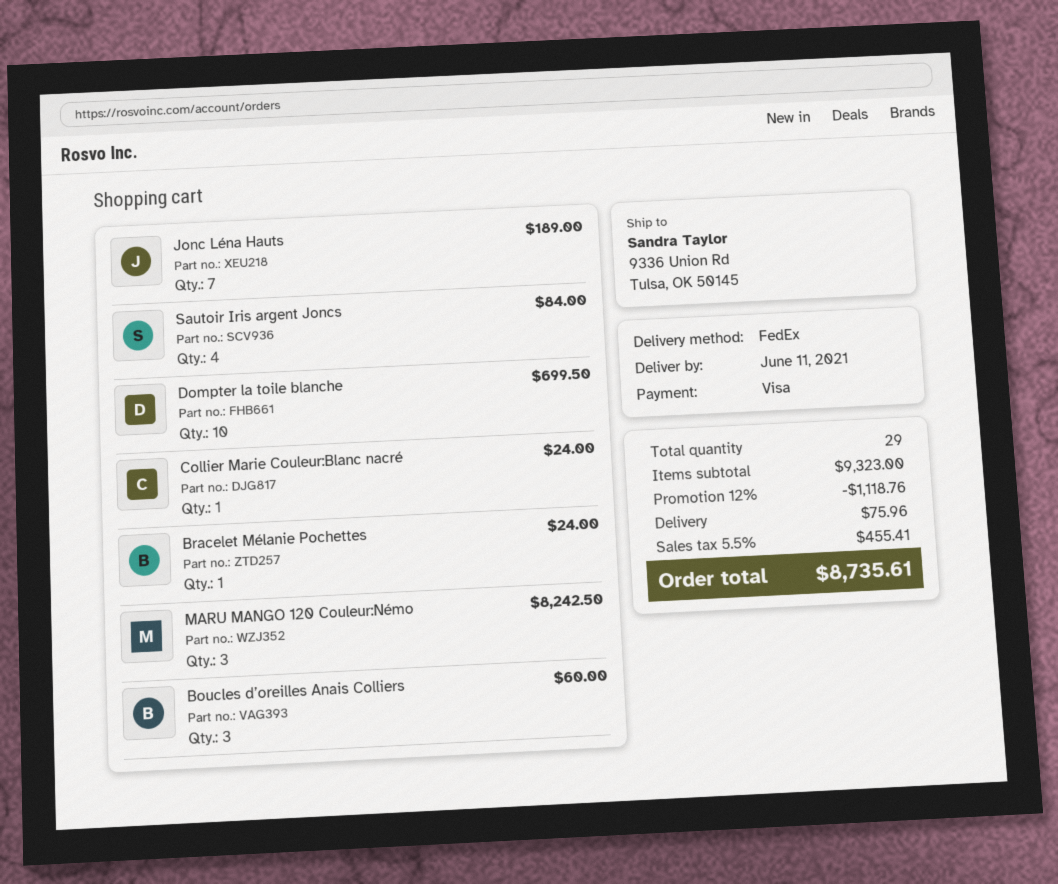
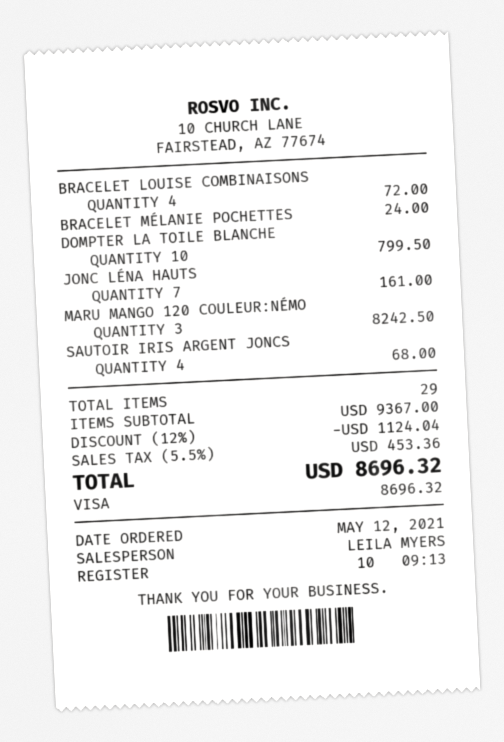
Jonc Léna Hauts: 7 for 189.00 -> 7 for 161.00
Sautoir Iris argent Joncs: 4 for 84.00 -> 4 for 68.00
Dompter la toile blanche: 10 for 699.50 -> 10 for 799.50
Collier Marie Couleur:Blanc nacré: 1 for 24.00 -> none
Boucles d’oreilles Anais Colliers: 3 for 60.00 -> none
BRACELET LOUISE COMBINAISONS: none -> 4 for 72.00
subtotal: 9323.00 -> 9367.00
discount: 12% = 1118.76 -> 12% = 1124.04
shipping: 75.96 -> none
tax: 5.5% = 455.41 -> 5.5% = 453.36
total: 8735.61 -> 8696.32

